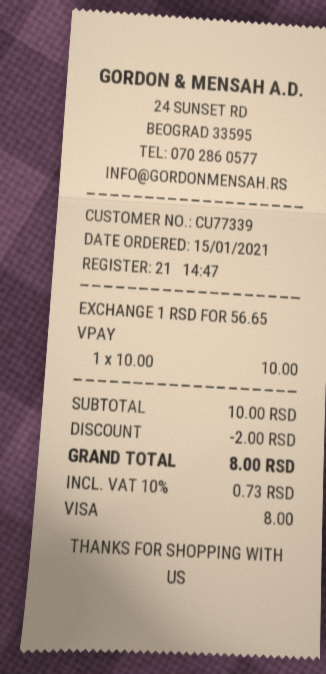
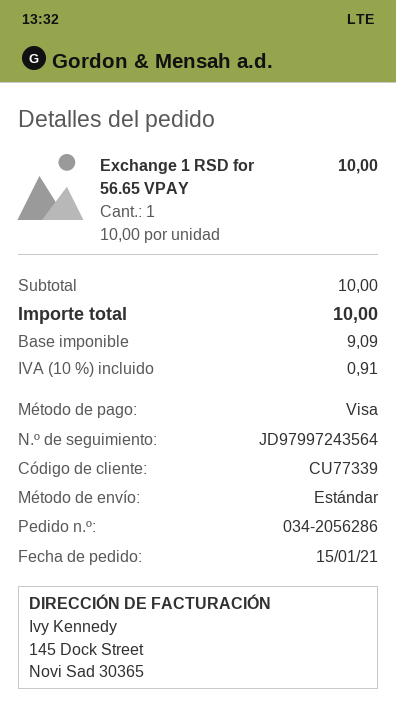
discount: 2.00 -> none
tax: 10% = 0.73 -> 10% = 0.91
total: 8.00 -> 10.00

